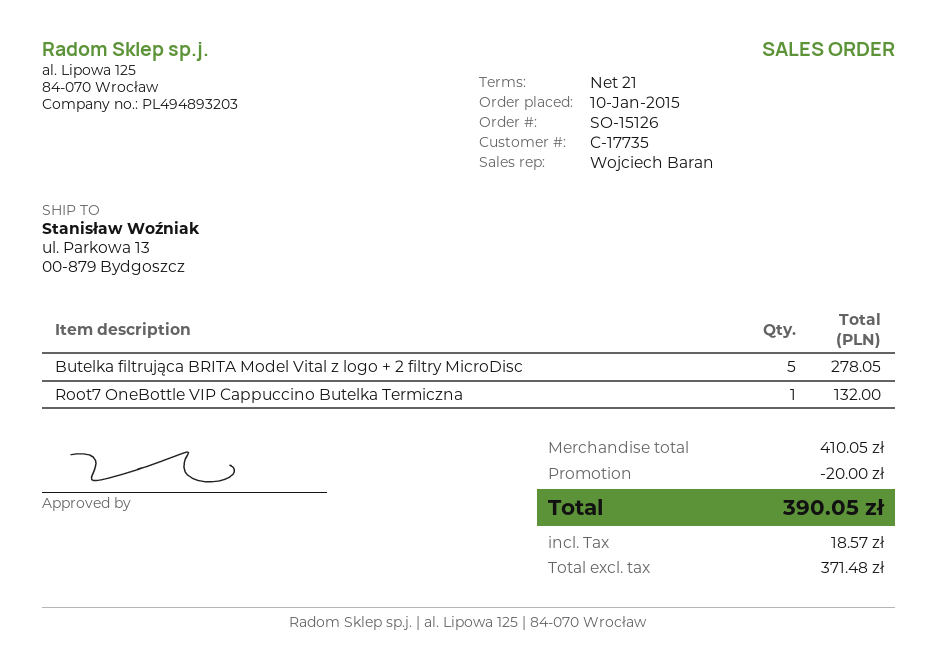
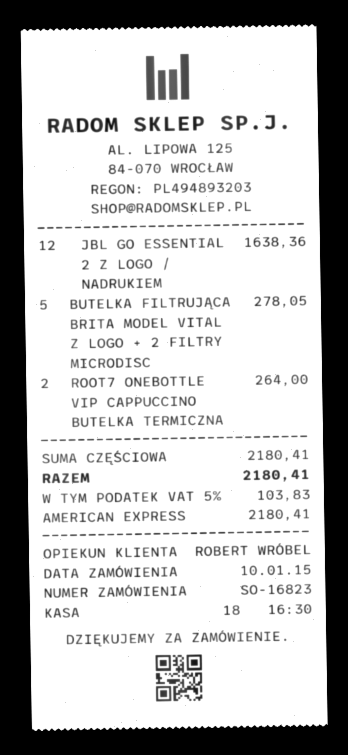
order number: SO-15126 -> SO-16823
sales rep: Wojciech Baran -> ROBERT WRÓBEL
Root7 OneBottle VIP Cappuccino Butelka Termiczna: 1 for 132.00 -> 2 for 264.00
JBL GO ESSENTIAL 2 Z LOGO / NADRUKIEM: none -> 12 for 1638.36
subtotal: 410.05 -> 2180.41
discount: 20.00 -> none
tax: 18.57 -> 103.83
total: 390.05 -> 2180.41

